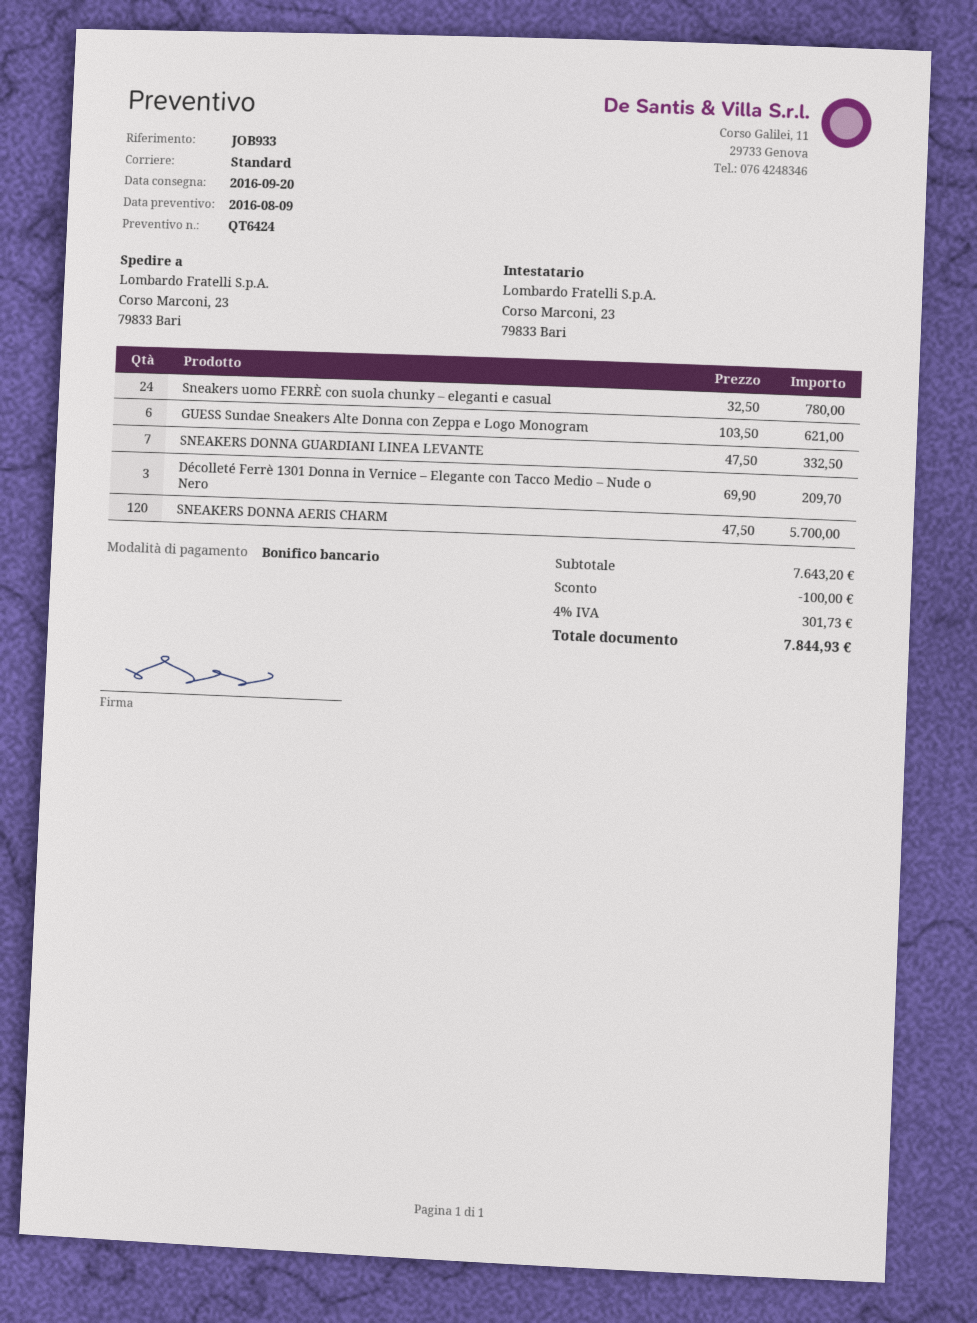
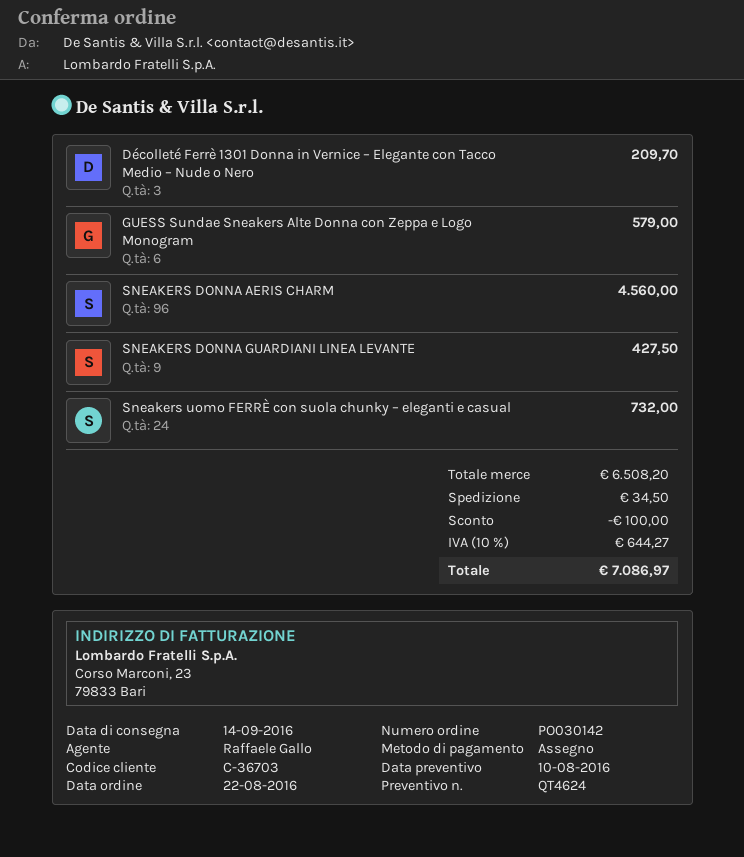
quote number: QT6424 -> QT4624
quote date: 2016-08-09 -> 2016-08-10
delivery date: 2016-09-20 -> 2016-09-14
payment method: bank transfer -> cheque
Sneakers uomo FERRÈ con suola chunky – eleganti e casual: 24 for 780.00 -> 24 for 732.00
GUESS Sundae Sneakers Alte Donna con Zeppa e Logo Monogram: 6 for 621.00 -> 6 for 579.00
SNEAKERS DONNA GUARDIANI LINEA LEVANTE: 7 for 332.50 -> 9 for 427.50
SNEAKERS DONNA AERIS CHARM: 120 for 5700.00 -> 96 for 4560.00
subtotal: 7643.20 -> 6508.20
shipping: none -> 34.50
tax: 4% = 301.73 -> 10% = 644.27
total: 7844.93 -> 7086.97

